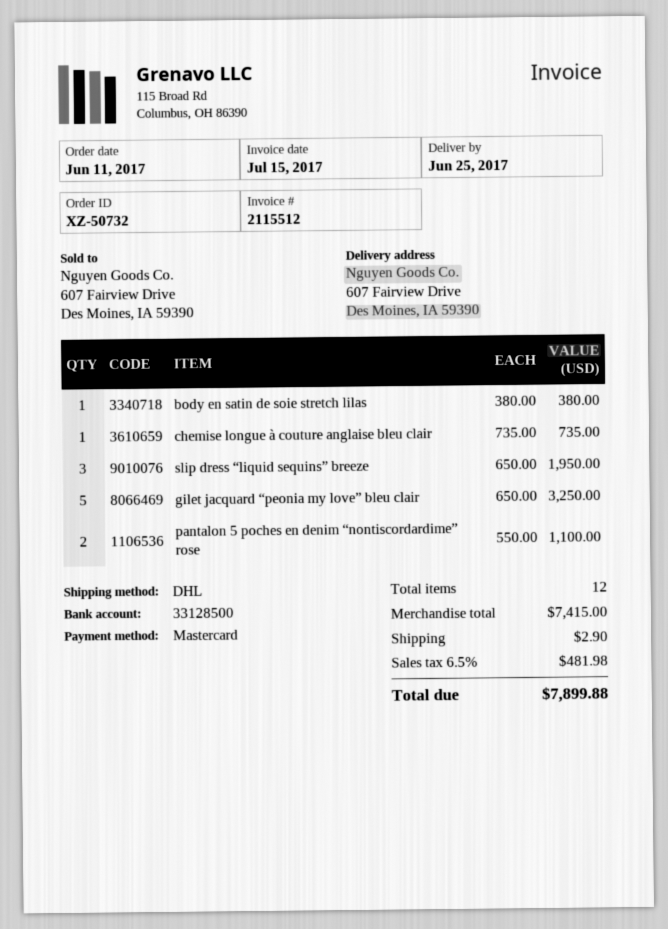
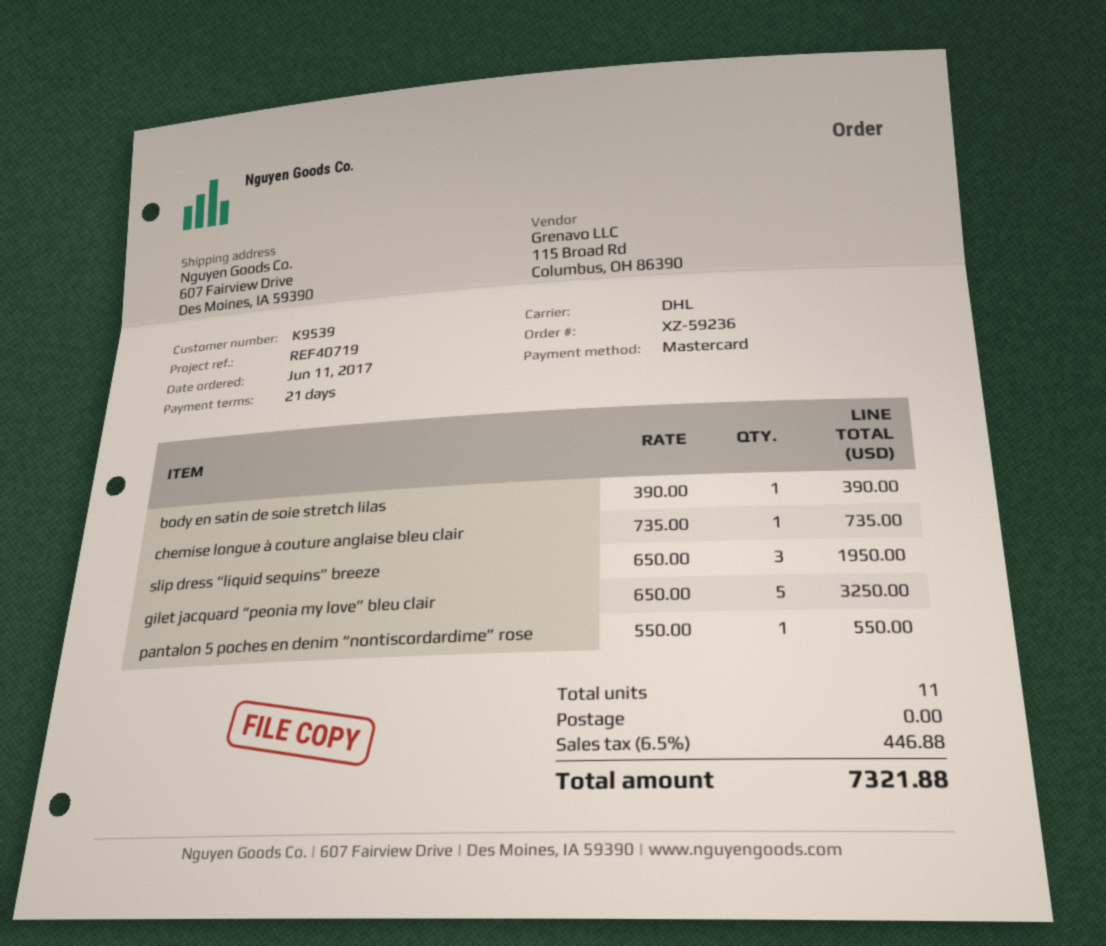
order number: XZ-50732 -> XZ-59236
body en satin de soie stretch lilas: 1 x 380.00 = 380.00 -> 1 x 390.00 = 390.00
pantalon 5 poches en denim “nontiscordardime” rose: 2 x 550.00 = 1100.00 -> 1 x 550.00 = 550.00
total quantity: 12 -> 11
shipping: 2.90 -> 0.00
tax: 6.5% = 481.98 -> 6.5% = 446.88
total: 7899.88 -> 7321.88

